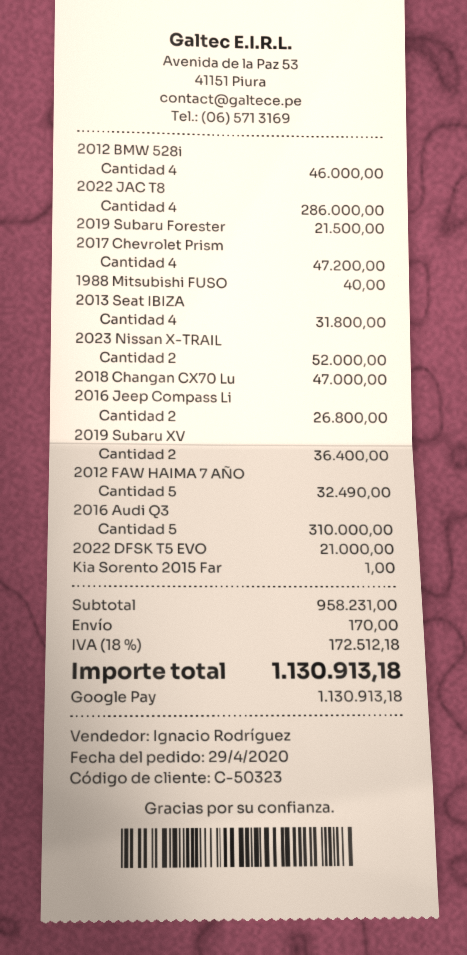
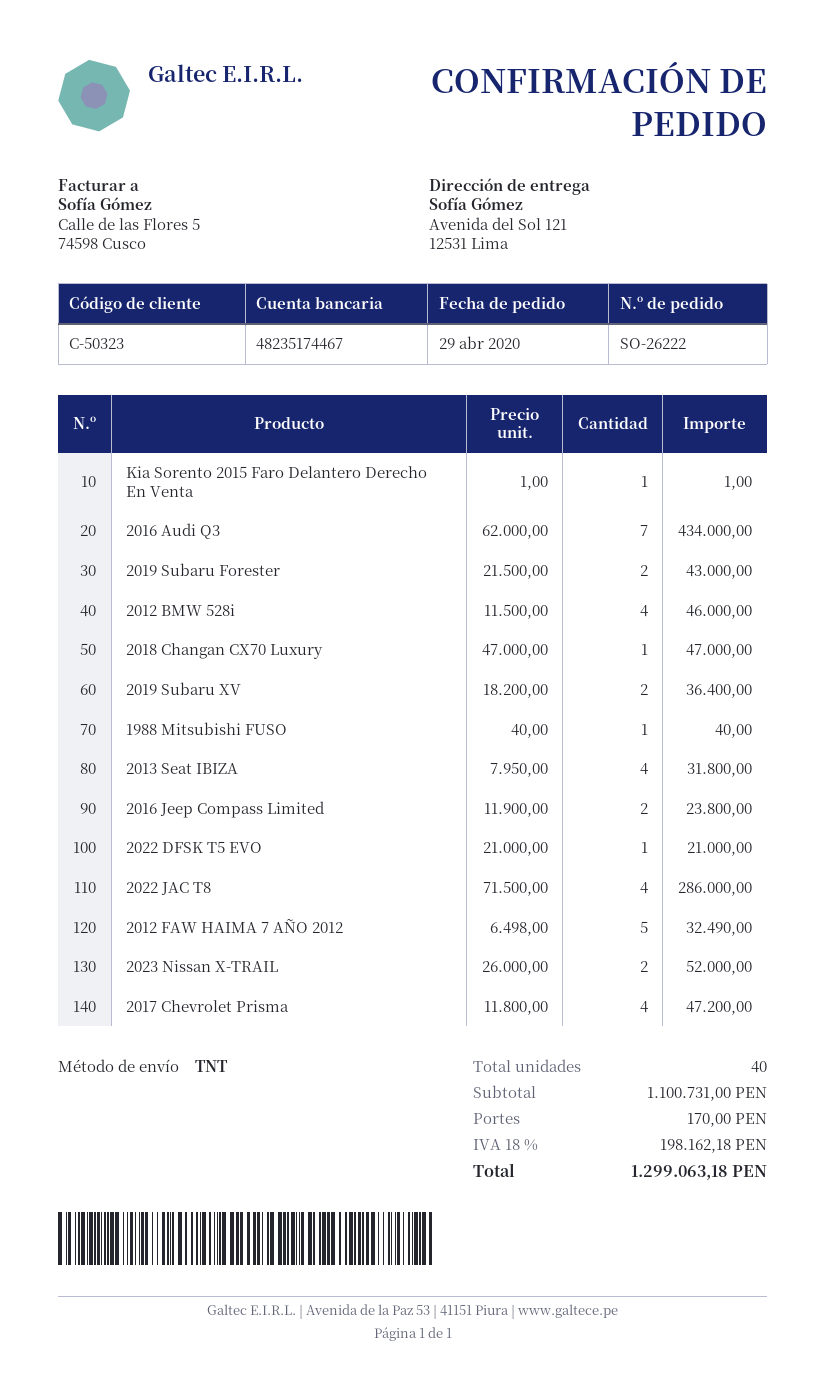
2019 Subaru Forester: 1 for 21500.00 -> 2 for 43000.00
2016 Jeep Compass Li: 2 for 26800.00 -> 2 for 23800.00
2016 Audi Q3: 5 for 310000.00 -> 7 for 434000.00
subtotal: 958231.00 -> 1100731.00
tax: 18% = 172512.18 -> 18% = 198162.18
total: 1130913.18 -> 1299063.18

